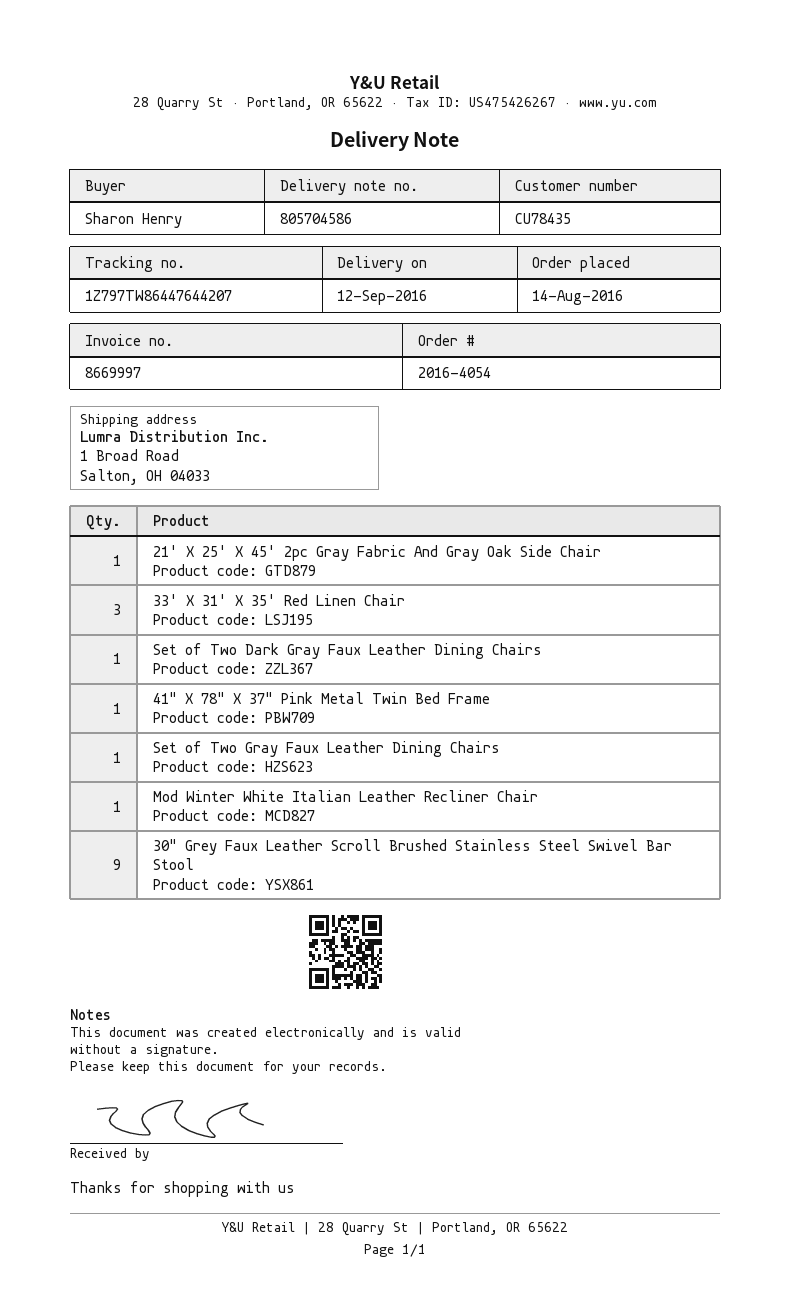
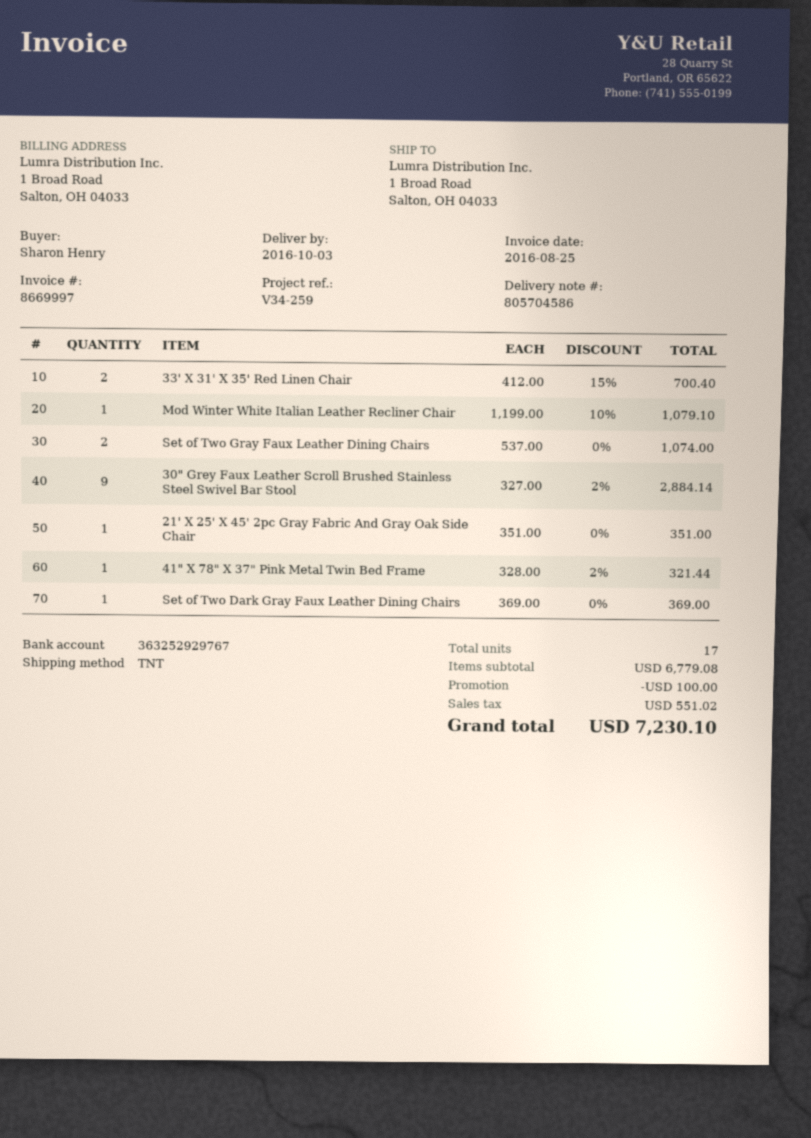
delivery date: 2016-09-12 -> 2016-10-03
33' X 31' X 35' Red Linen Chair: 3 -> 2
Set of Two Gray Faux Leather Dining Chairs: 1 -> 2

